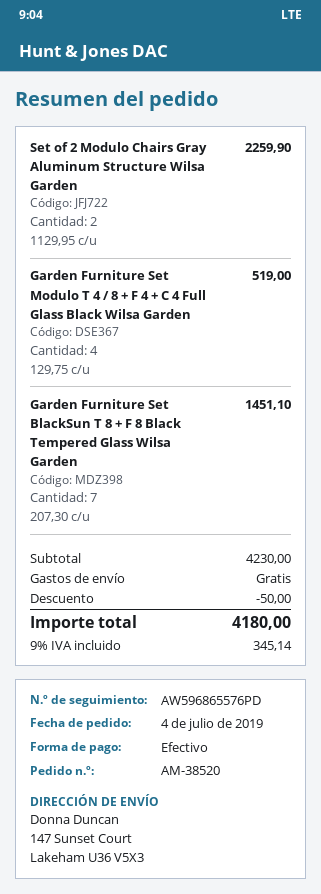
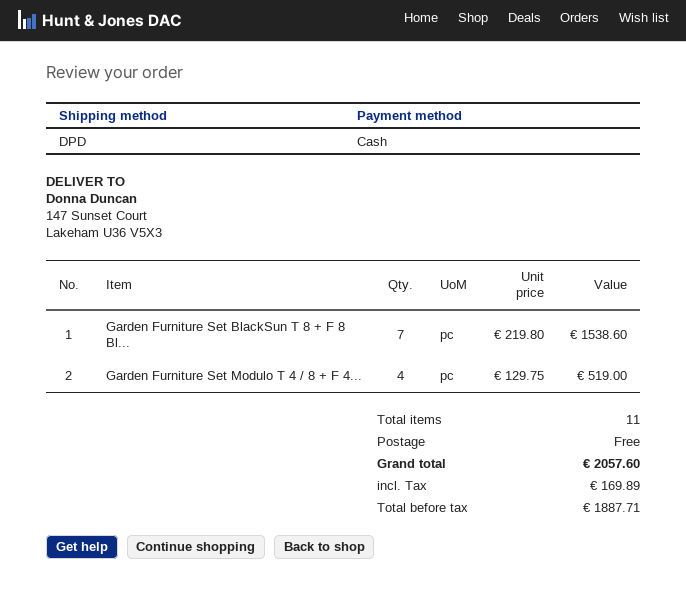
Set of 2 Modulo Chairs Gray Aluminum Structure Wilsa Garden: 2 x 1129.95 = 2259.90 -> none
Garden Furniture Set BlackSun T 8 + F 8 Black Tempered Glass Wilsa Garden: 7 x 207.30 = 1451.10 -> 7 x 219.80 = 1538.60
discount: 50.00 -> none
tax: 345.14 -> 169.89
total: 4180.00 -> 2057.60

